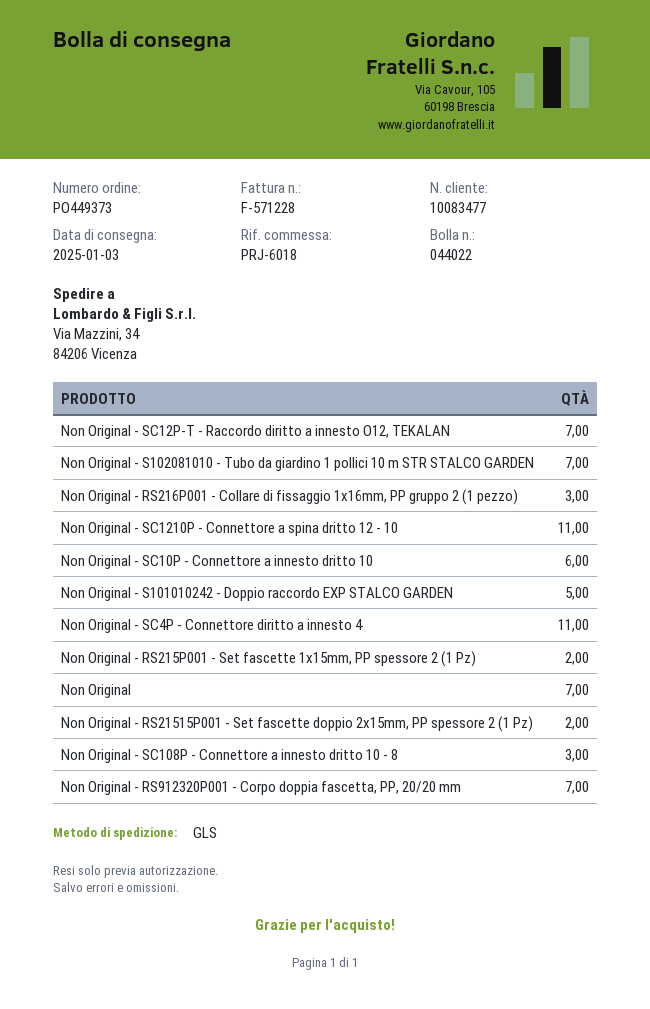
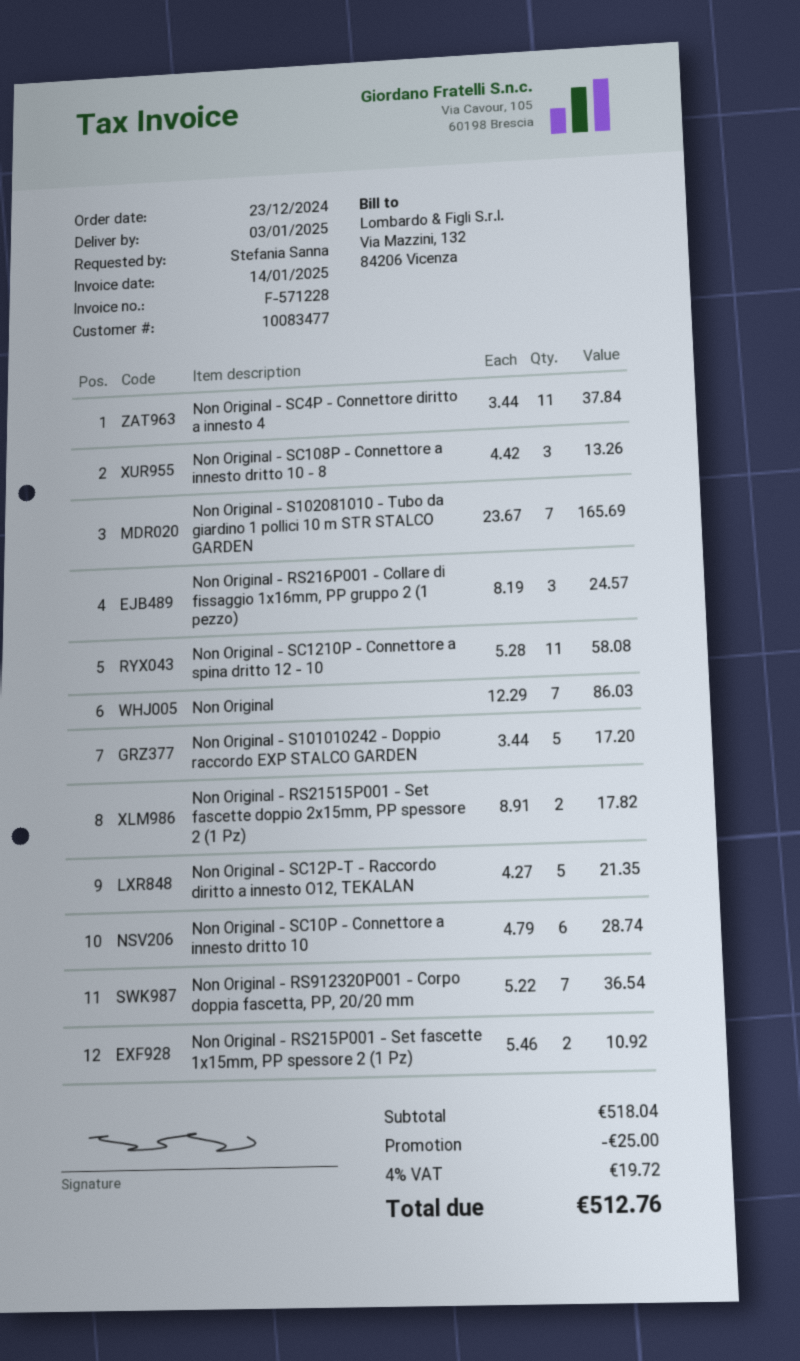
Non Original - SC12P-T - Raccordo diritto a innesto O12, TEKALAN: 7 -> 5

